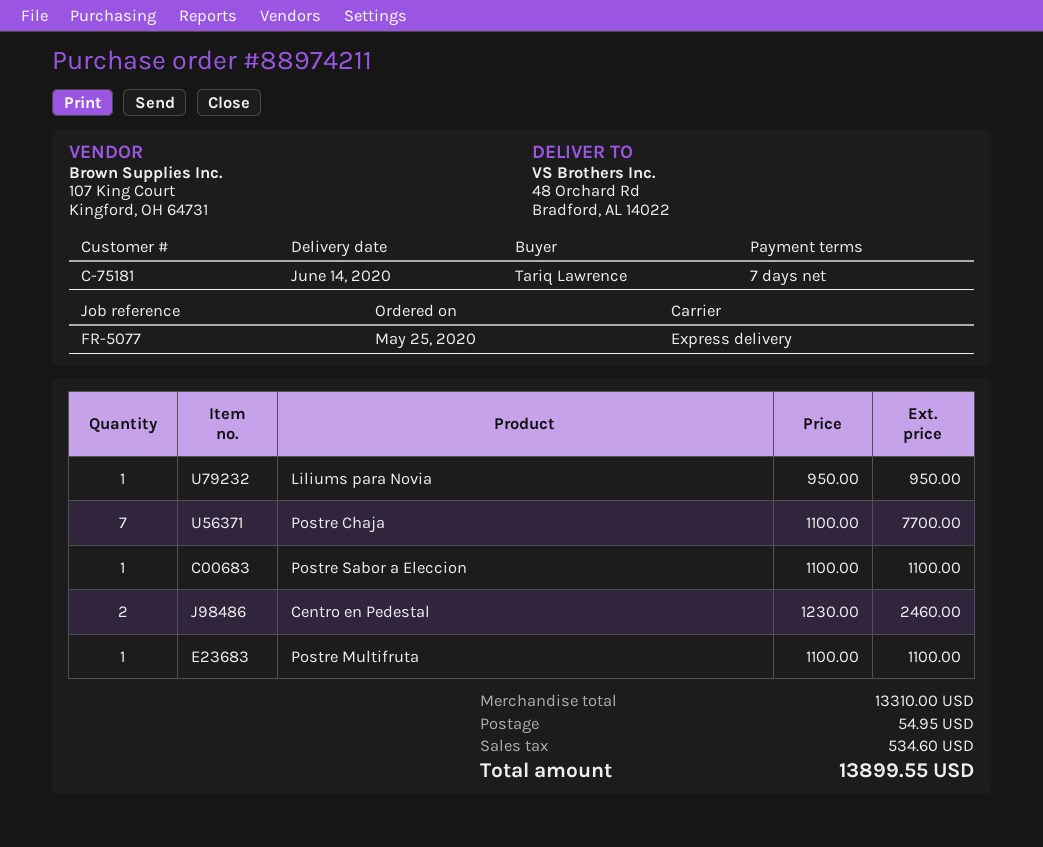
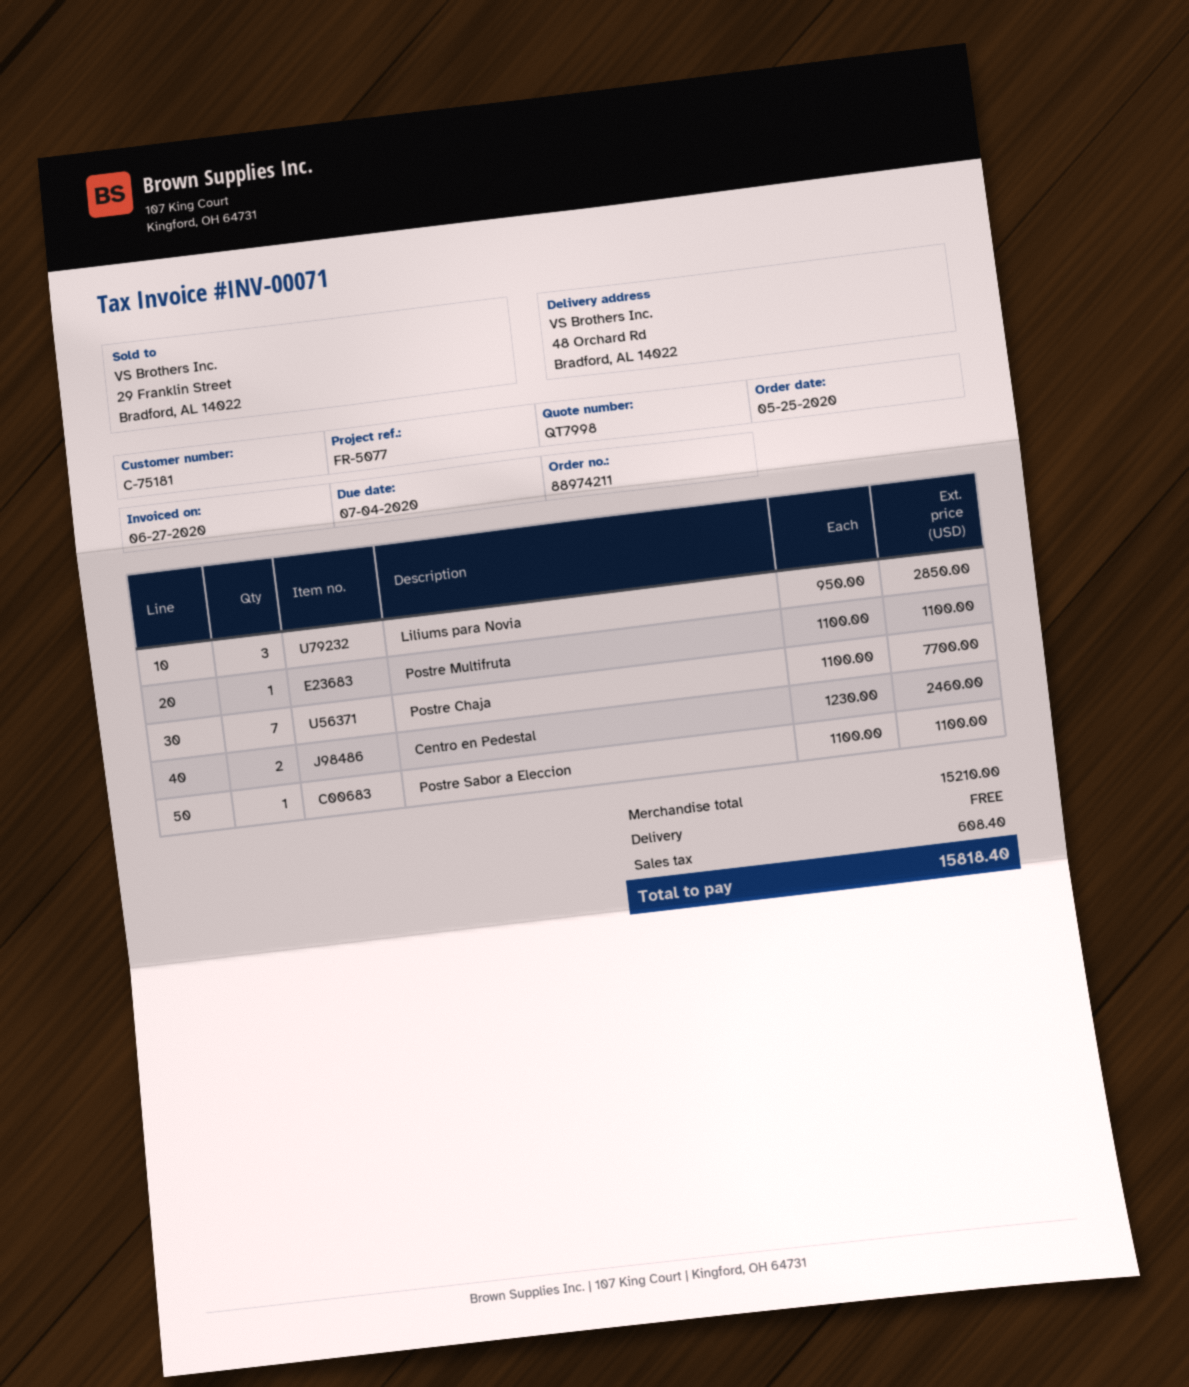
Liliums para Novia: 1 x 950.00 = 950.00 -> 3 x 950.00 = 2850.00
subtotal: 13310.00 -> 15210.00
shipping: 54.95 -> 0.00
tax: 534.60 -> 608.40
total: 13899.55 -> 15818.40

